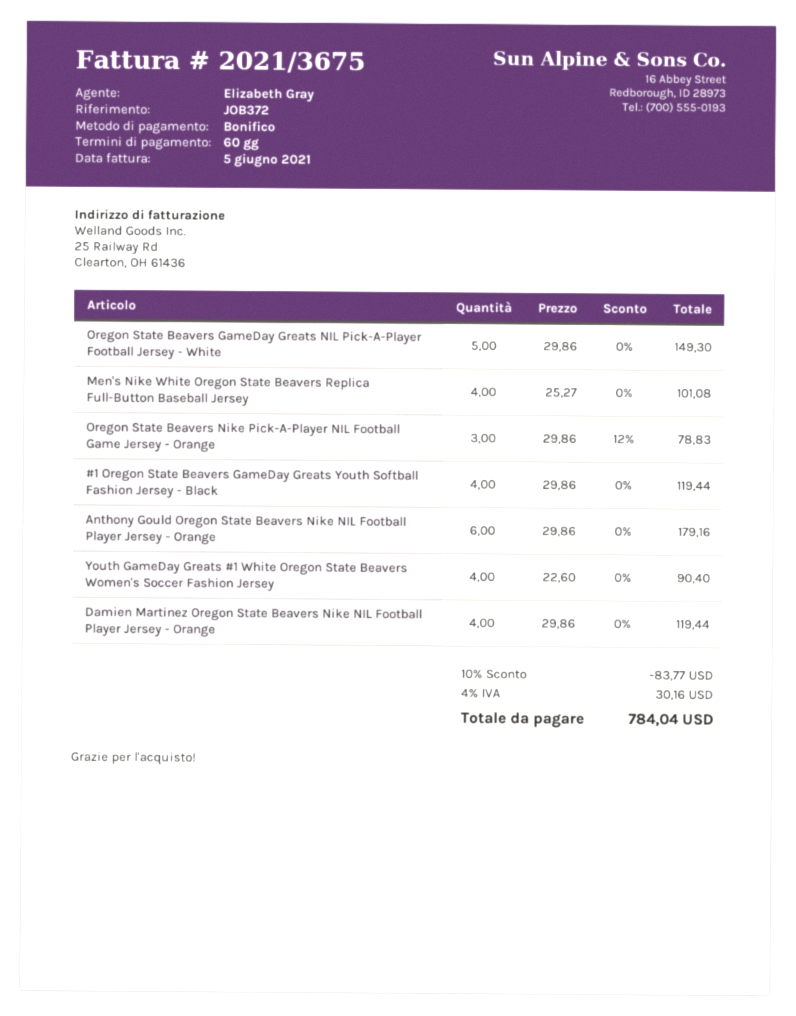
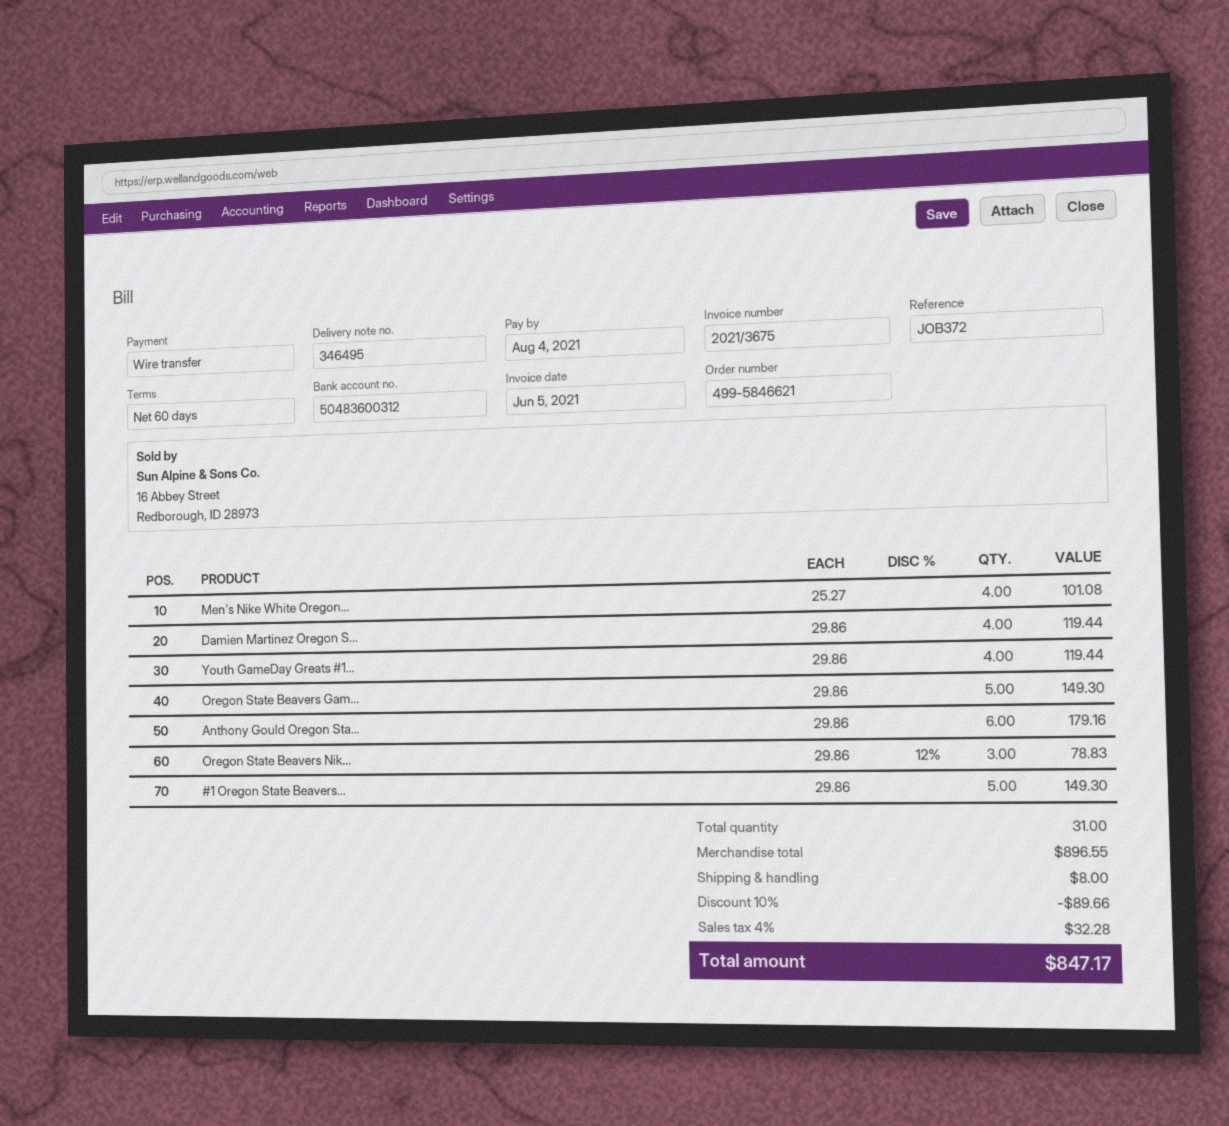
#1 Oregon State Beavers GameDay Greats Youth Softball Fashion Jersey - Black: 4 x 29.86 = 119.44 -> 5 x 29.86 = 149.30
Youth GameDay Greats #1 White Oregon State Beavers Women's Soccer Fashion Jersey: 4 x 22.60 = 90.40 -> 4 x 29.86 = 119.44
discount: 10% = 83.77 -> 10% = 89.66
shipping: none -> 8.00
tax: 4% = 30.16 -> 4% = 32.28
total: 784.04 -> 847.17

